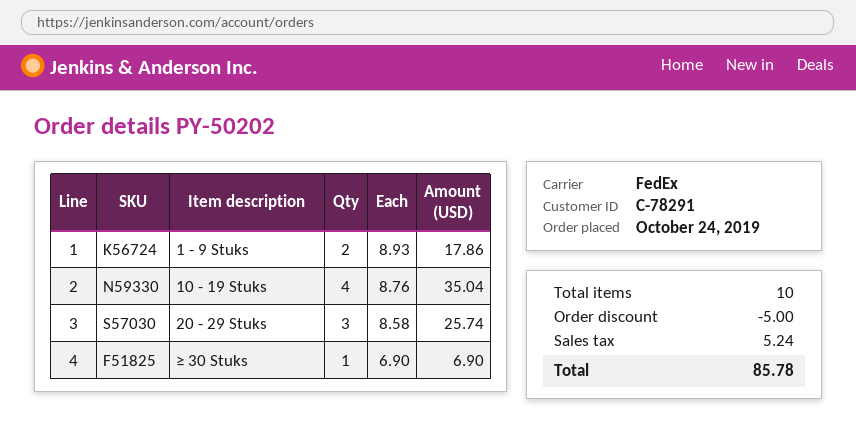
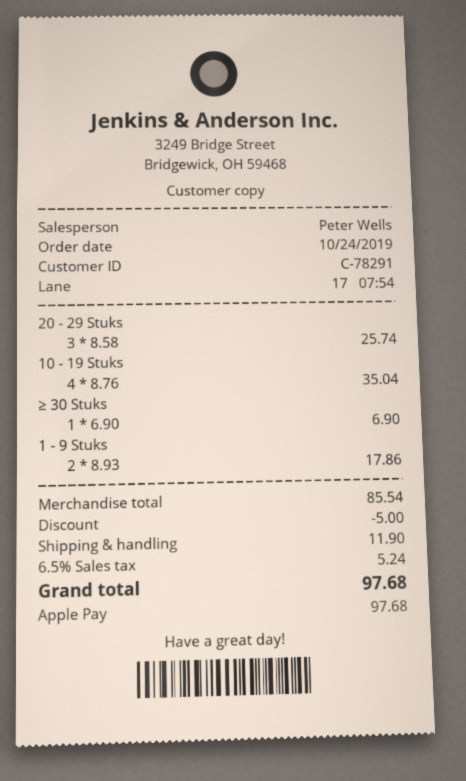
shipping: none -> 11.90
total: 85.78 -> 97.68

